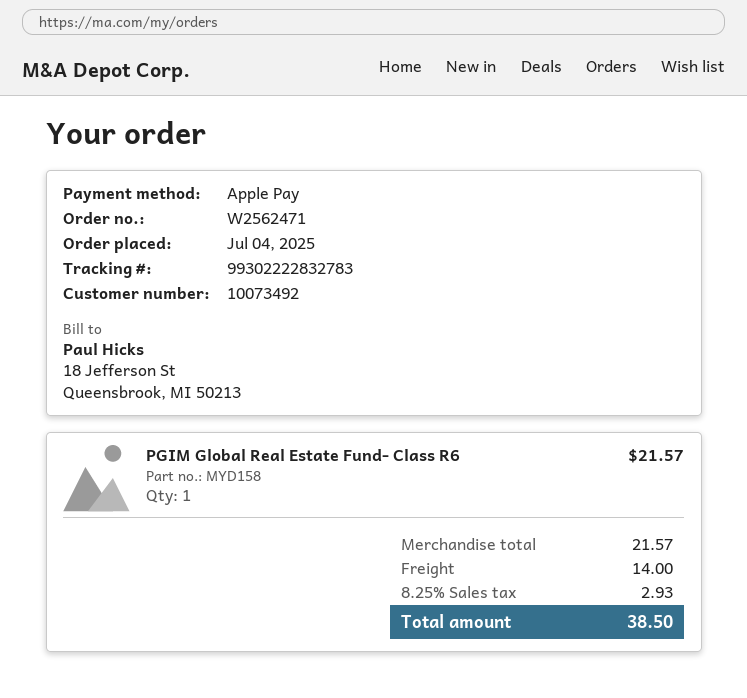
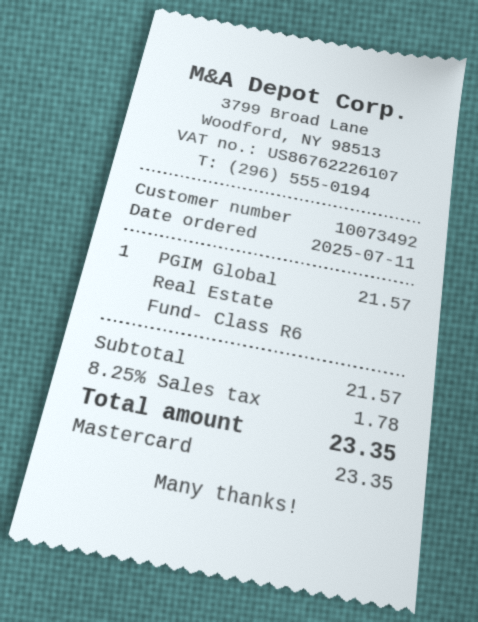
order date: 2025-07-04 -> 2025-07-11
payment method: Apple Pay -> Mastercard
shipping: 14.00 -> none
tax: 8.25% = 2.93 -> 8.25% = 1.78
total: 38.50 -> 23.35

